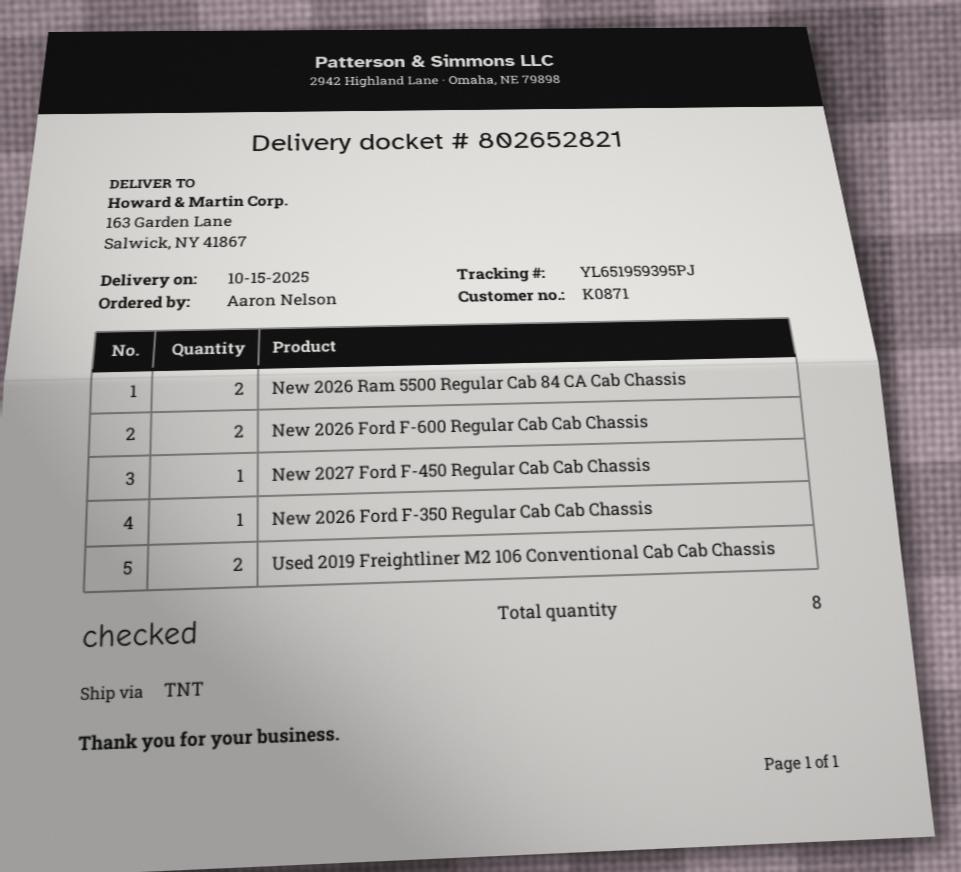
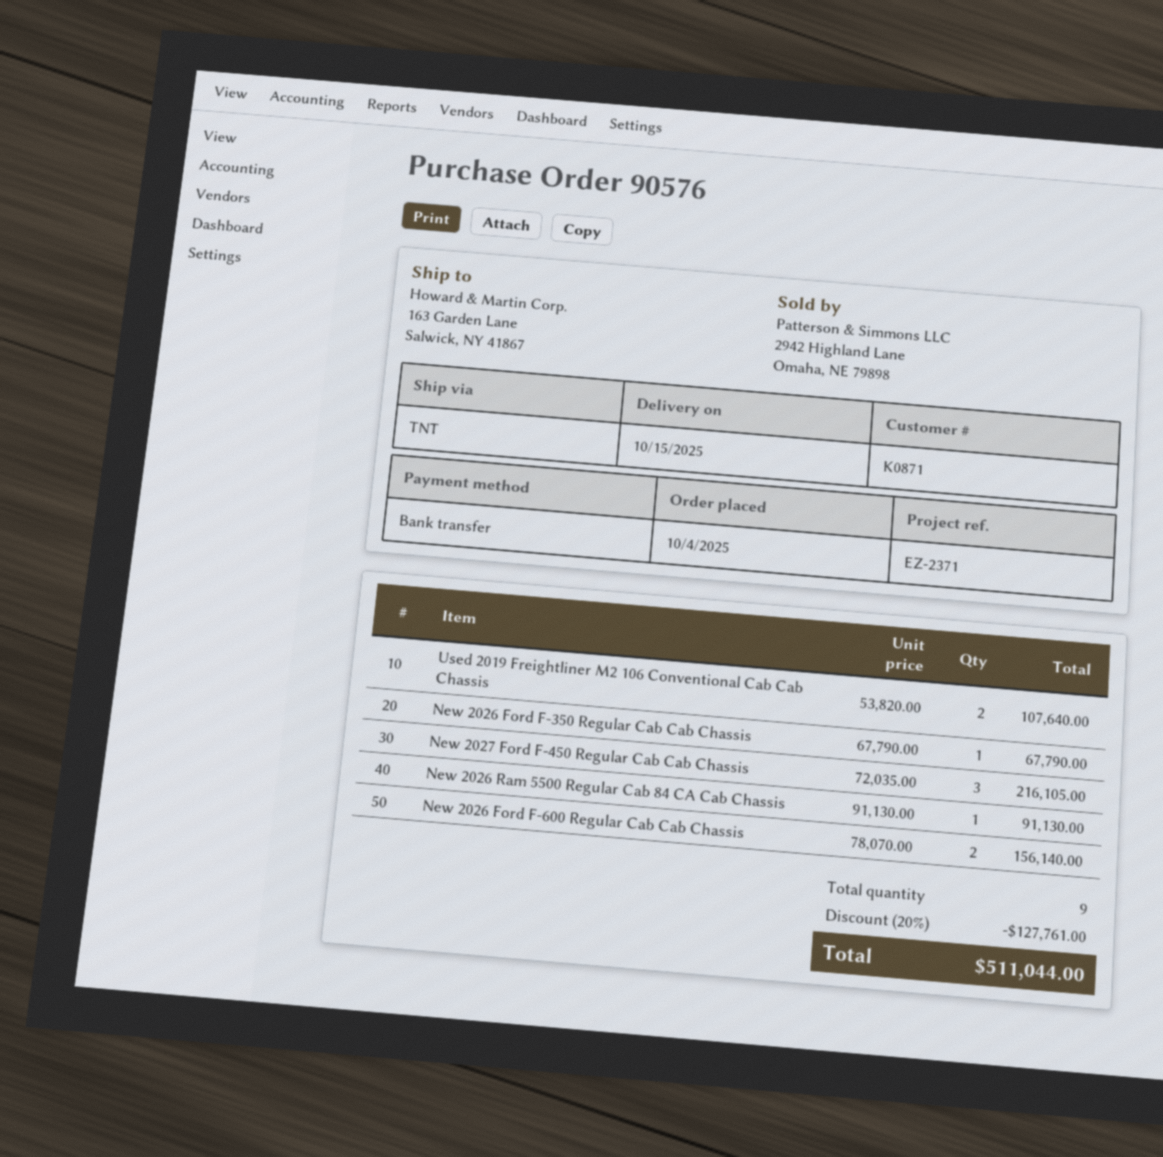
New 2026 Ram 5500 Regular Cab 84 CA Cab Chassis: 2 -> 1
New 2027 Ford F-450 Regular Cab Cab Chassis: 1 -> 3
total quantity: 8 -> 9

